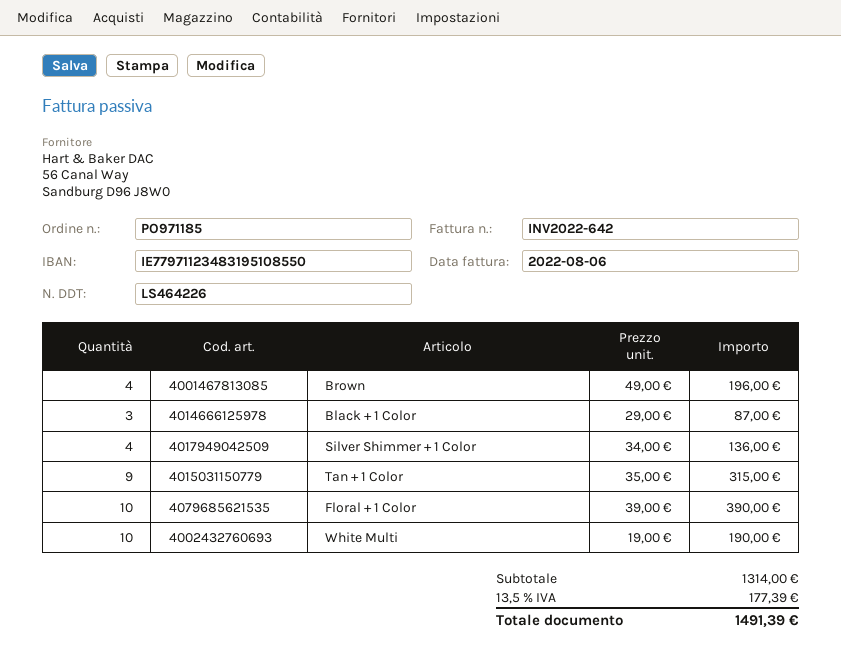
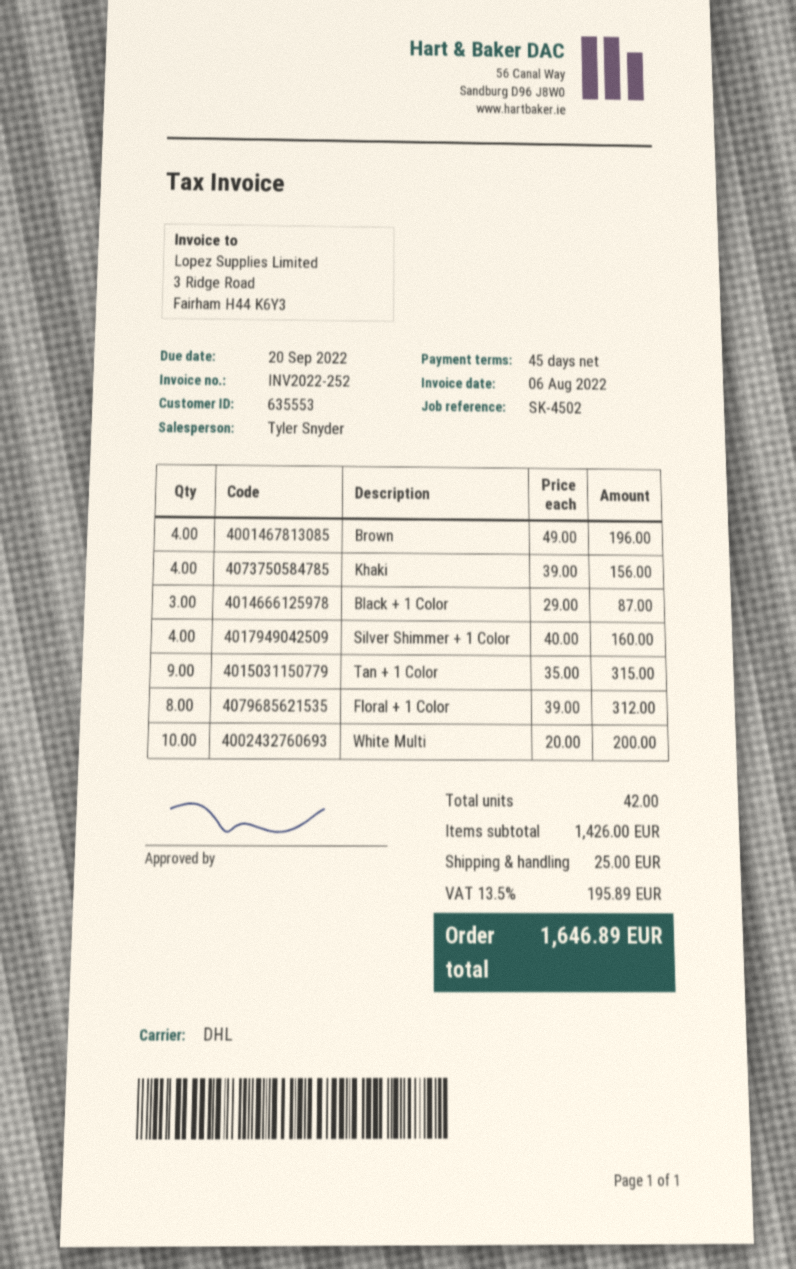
invoice number: INV2022-642 -> INV2022-252
Silver Shimmer + 1 Color: 4 x 34.00 = 136.00 -> 4 x 40.00 = 160.00
Floral + 1 Color: 10 x 39.00 = 390.00 -> 8 x 39.00 = 312.00
White Multi: 10 x 19.00 = 190.00 -> 10 x 20.00 = 200.00
Khaki: none -> 4 x 39.00 = 156.00
subtotal: 1314.00 -> 1426.00
shipping: none -> 25.00
tax: 13.5% = 177.39 -> 13.5% = 195.89
total: 1491.39 -> 1646.89

